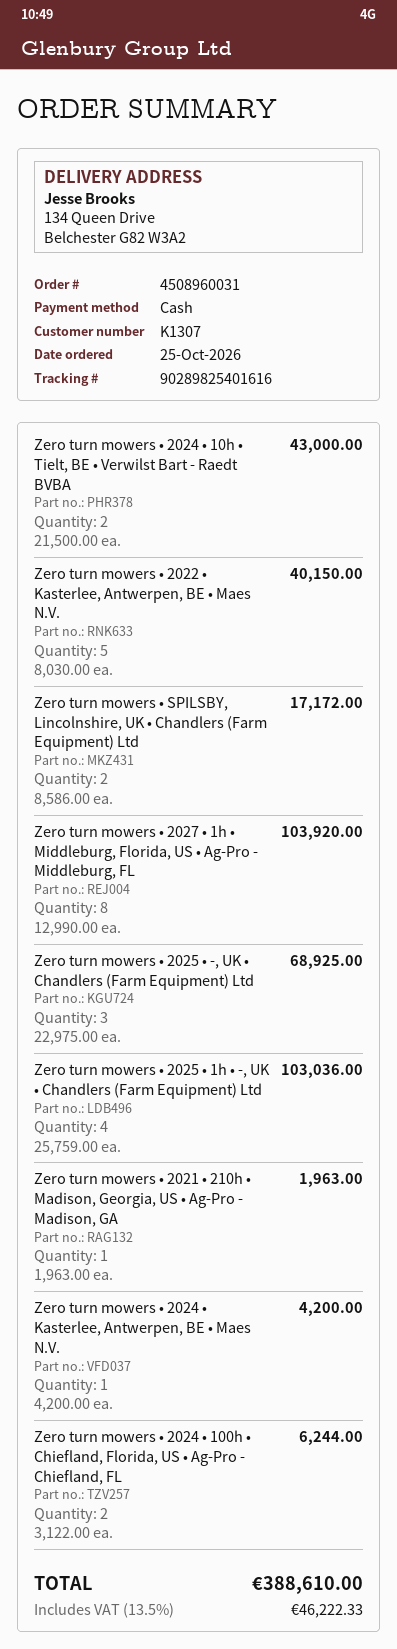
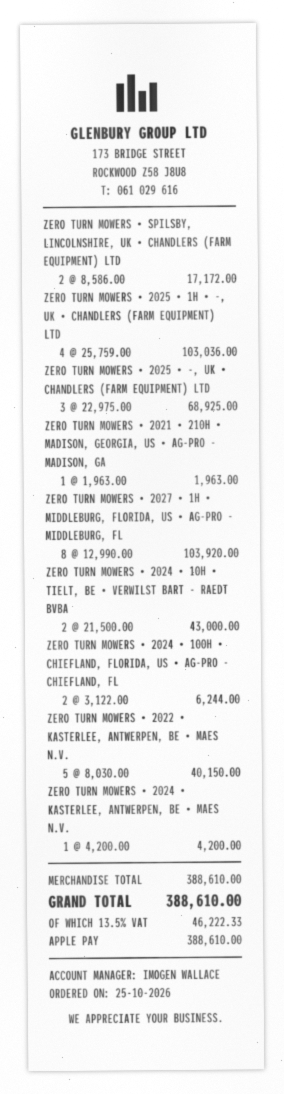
payment method: cash -> Apple Pay

